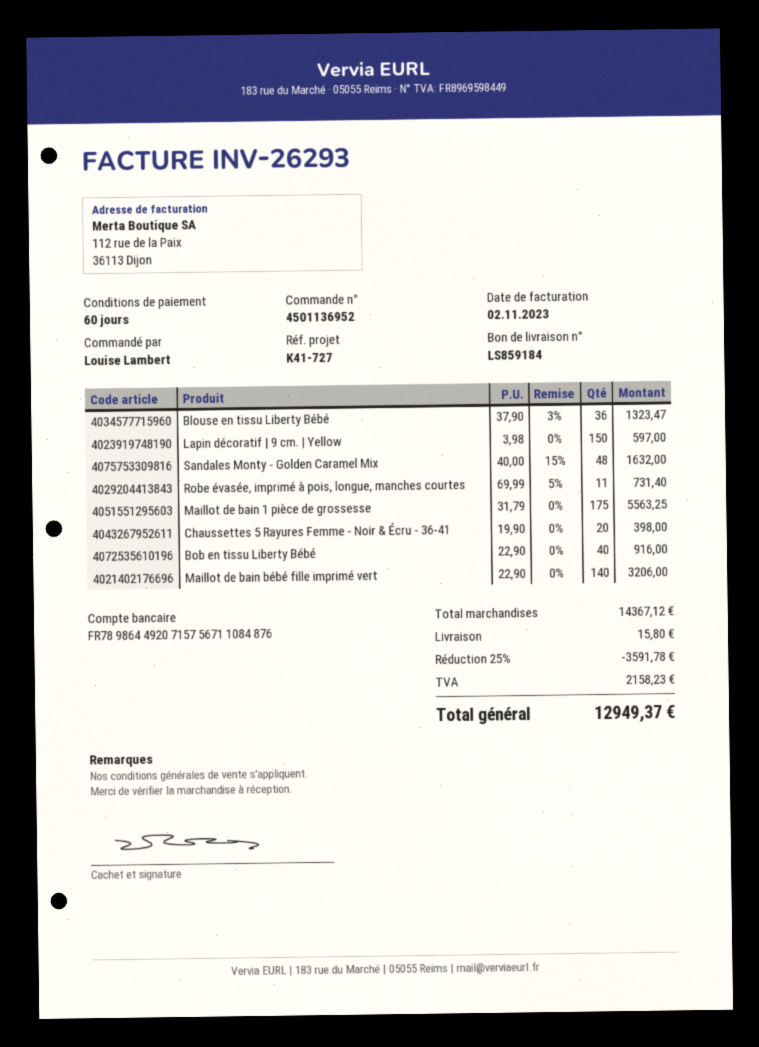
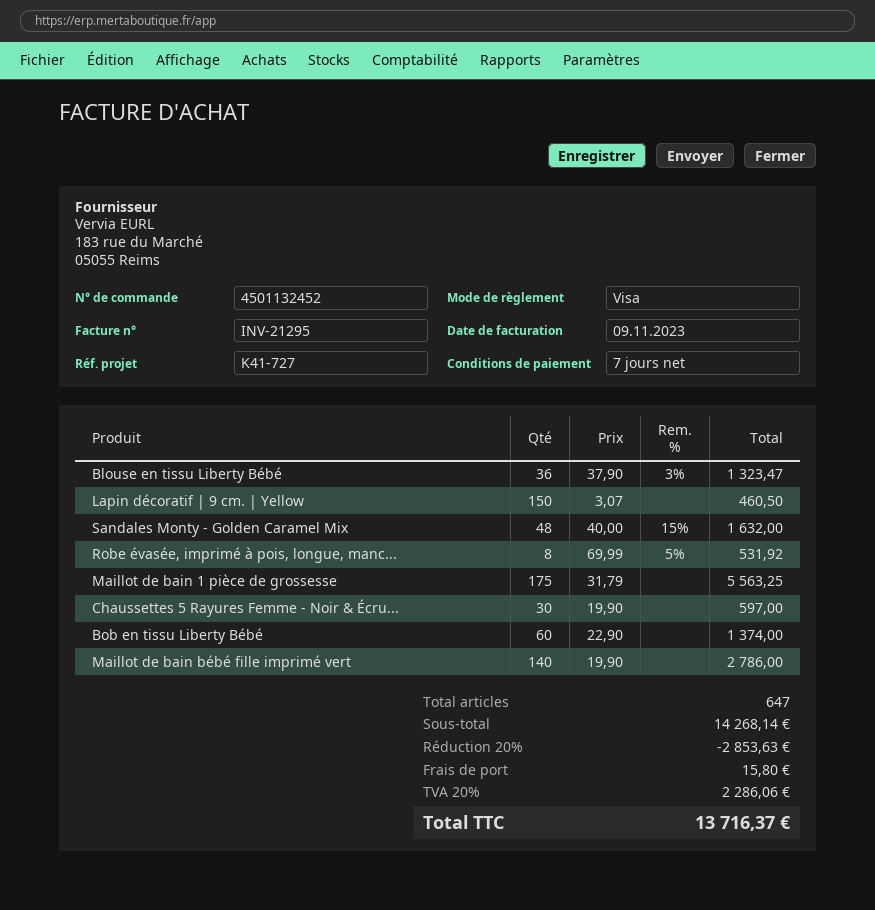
order number: 4501136952 -> 4501132452
invoice number: INV-26293 -> INV-21295
invoice date: 2023-11-02 -> 2023-11-09
payment terms: 60 days -> 7 days
Lapin décoratif | 9 cm. | Yellow: 150 x 3.98 = 597.00 -> 150 x 3.07 = 460.50
Robe évasée, imprimé à pois, longue, manches courtes: 11 x 69.99 - 5% = 731.40 -> 8 x 69.99 - 5% = 531.92
Chaussettes 5 Rayures Femme - Noir & Écru - 36-41: 20 x 19.90 = 398.00 -> 30 x 19.90 = 597.00
Bob en tissu Liberty Bébé: 40 x 22.90 = 916.00 -> 60 x 22.90 = 1374.00
Maillot de bain bébé fille imprimé vert: 140 x 22.90 = 3206.00 -> 140 x 19.90 = 2786.00
subtotal: 14367.12 -> 14268.14
discount: 25% = 3591.78 -> 20% = 2853.63
tax: 2158.23 -> 2286.06
total: 12949.37 -> 13716.37

